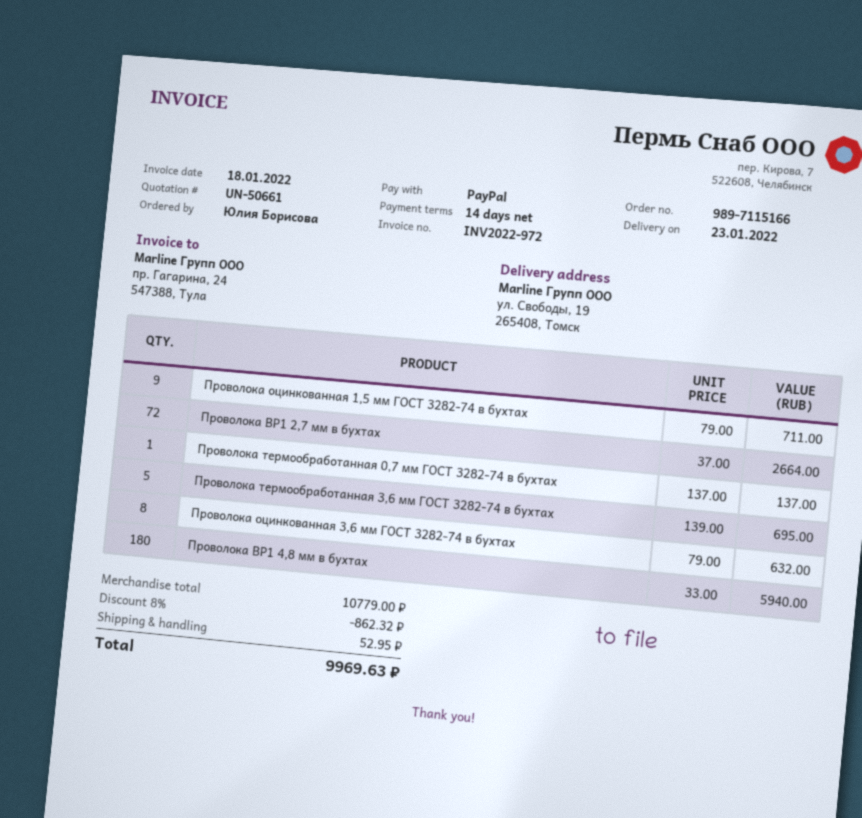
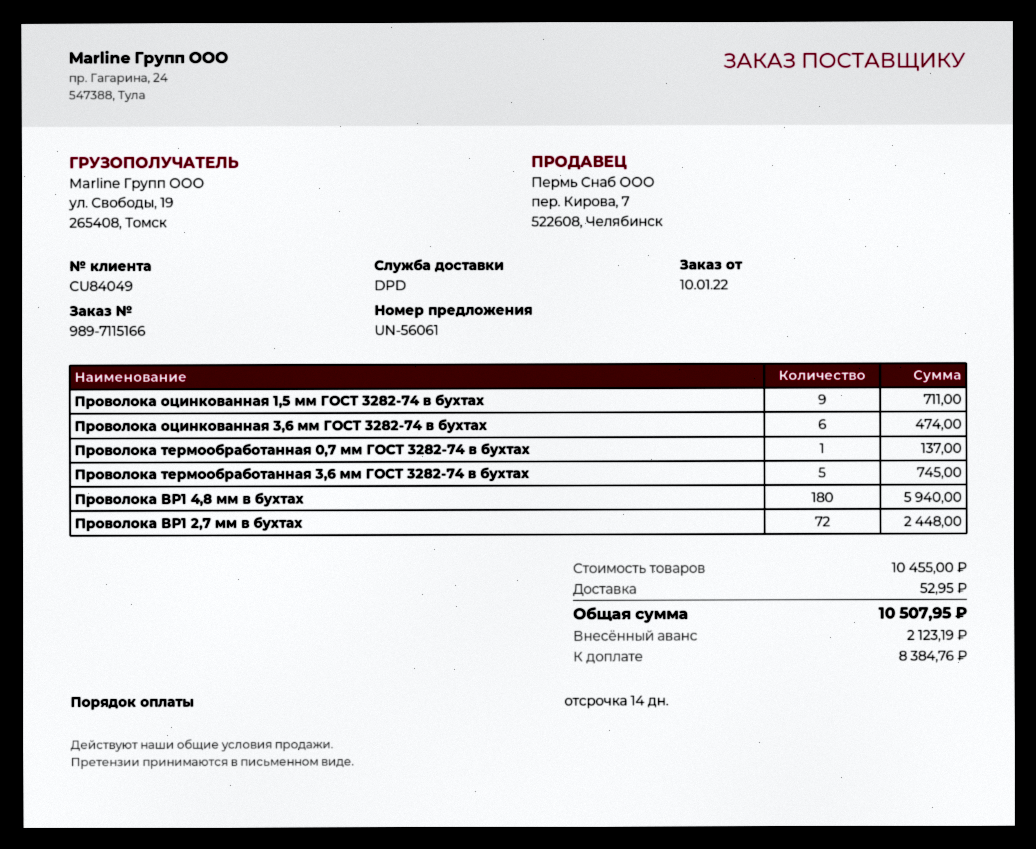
quote number: UN-50661 -> UN-56061
Проволока ВР1 2,7 мм в бухтах: 72 for 2664.00 -> 72 for 2448.00
Проволока термообработанная 3,6 мм ГОСТ 3282-74 в бухтах: 5 for 695.00 -> 5 for 745.00
Проволока оцинкованная 3,6 мм ГОСТ 3282-74 в бухтах: 8 for 632.00 -> 6 for 474.00
subtotal: 10779.00 -> 10455.00
discount: 8% = 862.32 -> none
total: 9969.63 -> 10507.95

